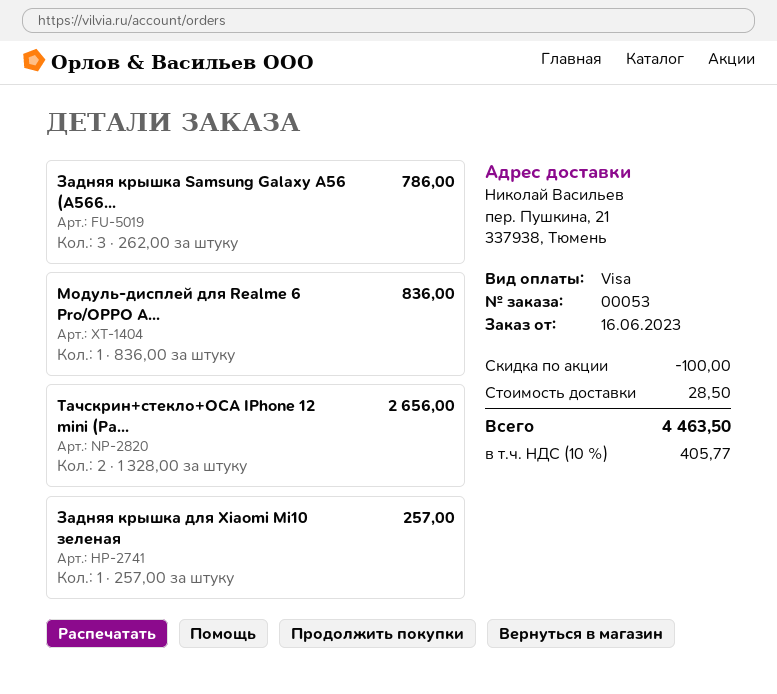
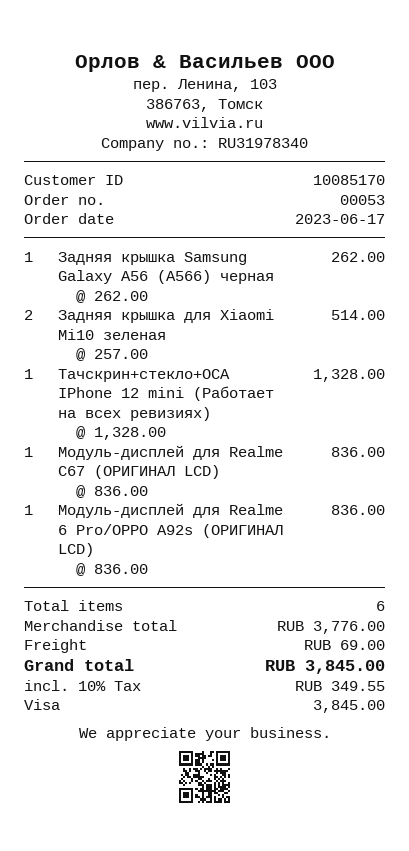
order date: 2023-06-16 -> 2023-06-17
Задняя крышка Samsung Galaxy A56 (A566...: 3 x 262.00 = 786.00 -> 1 x 262.00 = 262.00
Тачскрин+стекло+ОСА IPhone 12 mini (Ра...: 2 x 1328.00 = 2656.00 -> 1 x 1328.00 = 1328.00
Задняя крышка для Xiaomi Mi10 зеленая: 1 x 257.00 = 257.00 -> 2 x 257.00 = 514.00
Модуль-дисплей для Realme C67 (ОРИГИНАЛ LCD): none -> 1 x 836.00 = 836.00
discount: 100.00 -> none
shipping: 28.50 -> 69.00
tax: 10% = 405.77 -> 10% = 349.55
total: 4463.50 -> 3845.00

